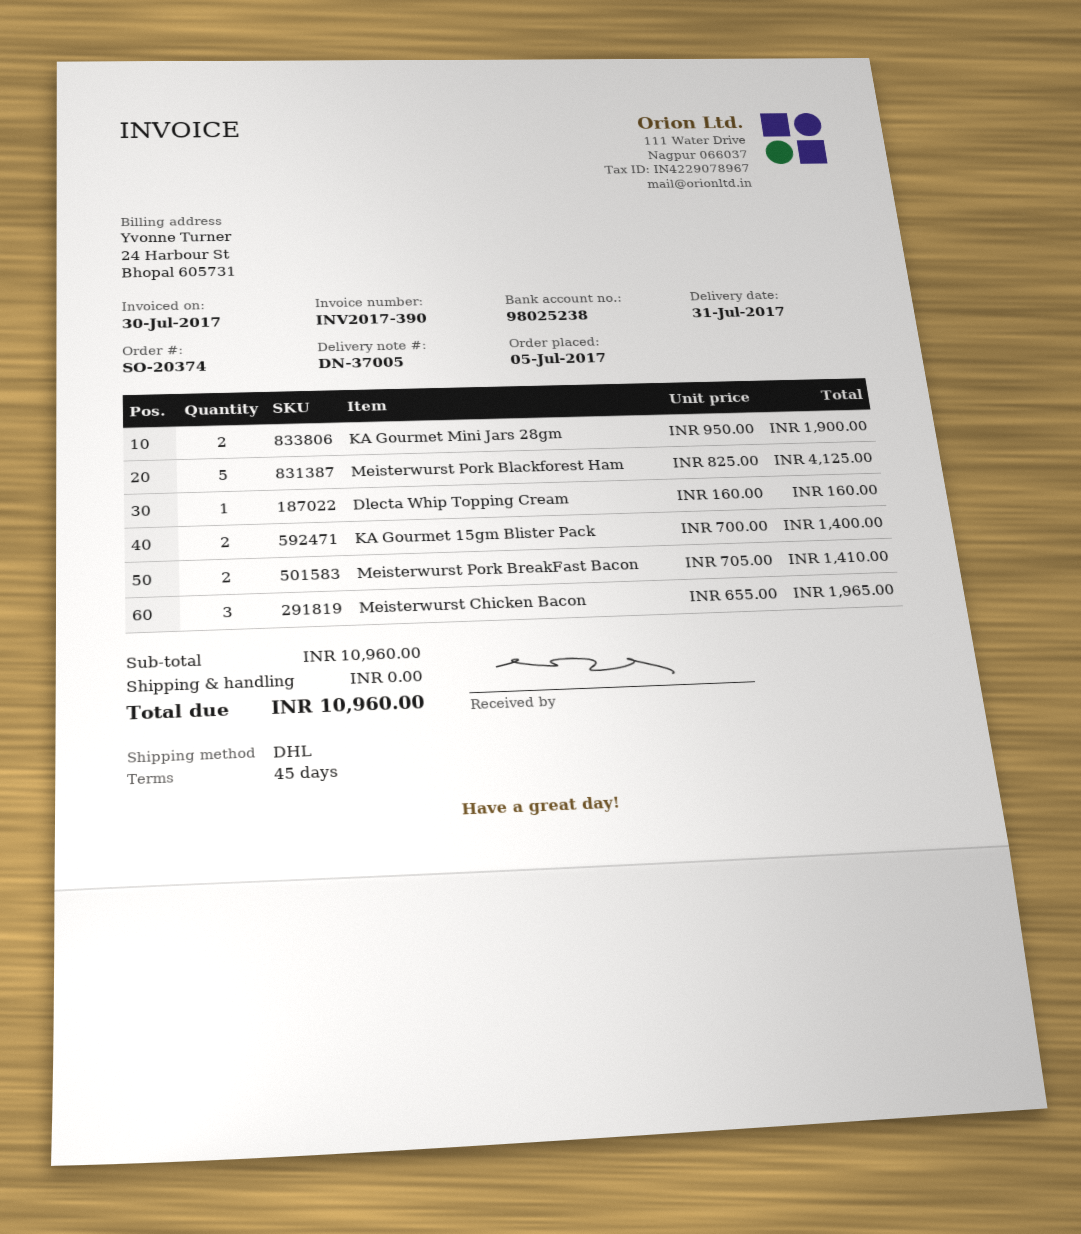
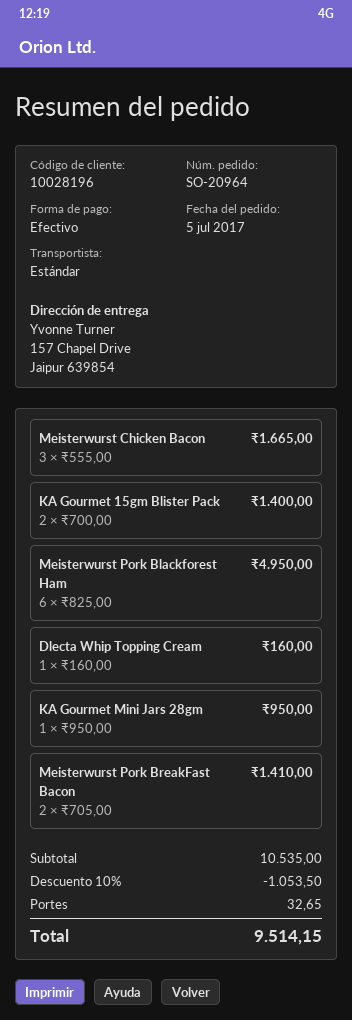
order number: SO-20374 -> SO-20964
shipping method: DHL -> standard
KA Gourmet Mini Jars 28gm: 2 x 950.00 = 1900.00 -> 1 x 950.00 = 950.00
Meisterwurst Pork Blackforest Ham: 5 x 825.00 = 4125.00 -> 6 x 825.00 = 4950.00
Meisterwurst Chicken Bacon: 3 x 655.00 = 1965.00 -> 3 x 555.00 = 1665.00
subtotal: 10960.00 -> 10535.00
discount: none -> 10% = 1053.50
shipping: 0.00 -> 32.65
total: 10960.00 -> 9514.15

